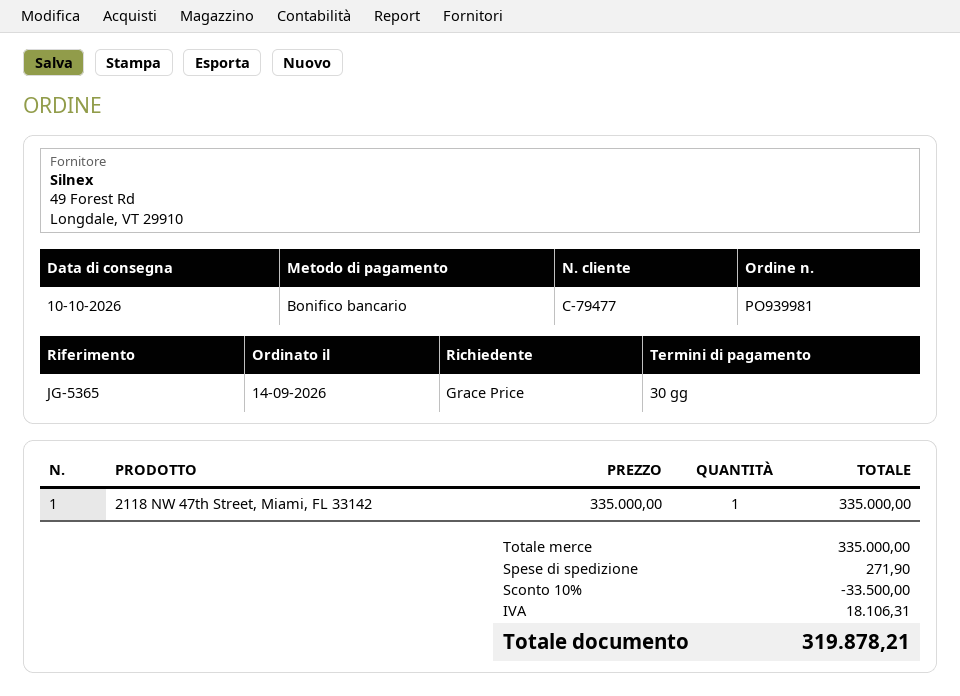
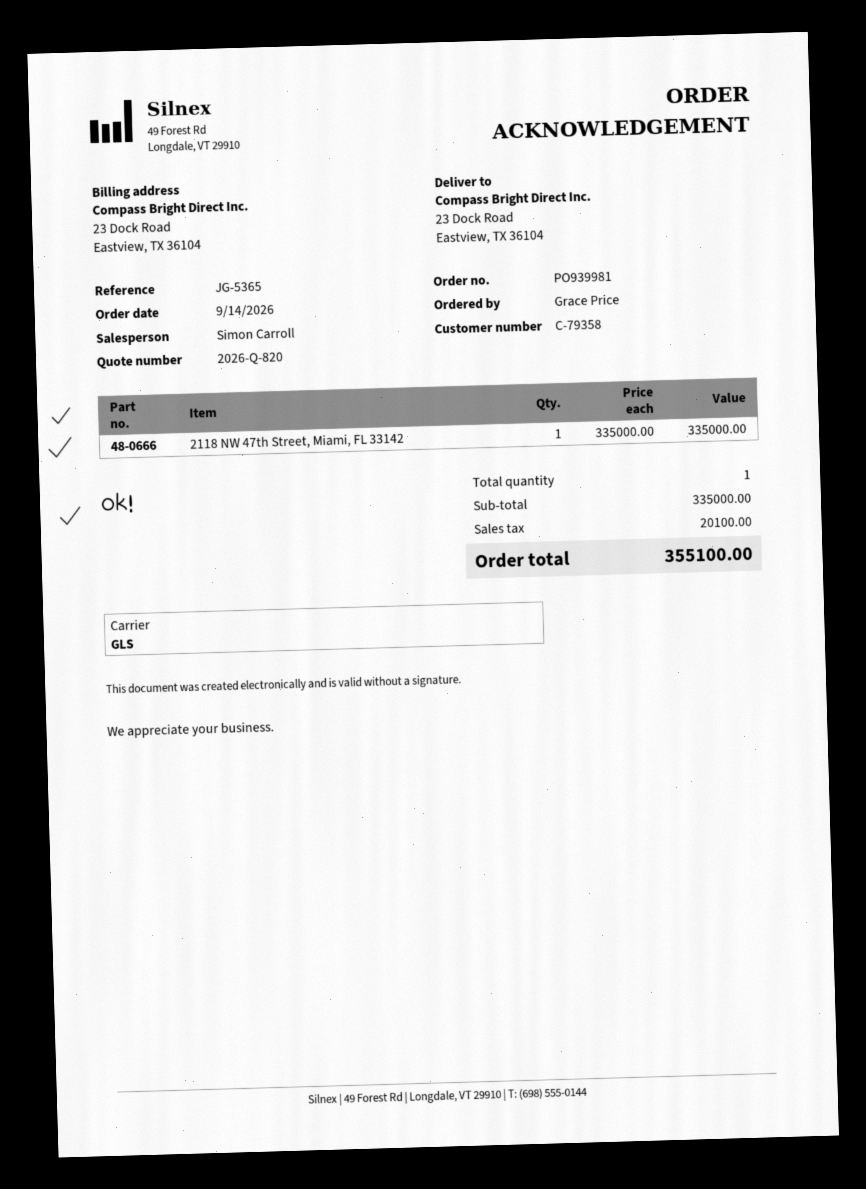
customer number: C-79477 -> C-79358
discount: 10% = 33500.00 -> none
shipping: 271.90 -> none
tax: 18106.31 -> 20100.00
total: 319878.21 -> 355100.00

